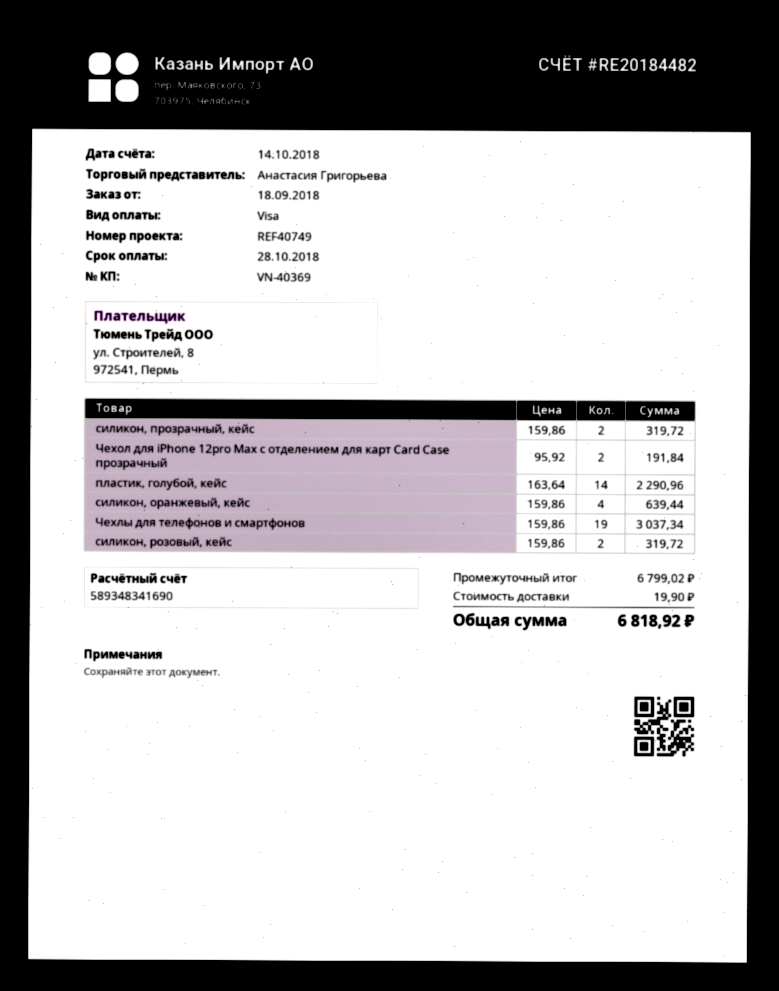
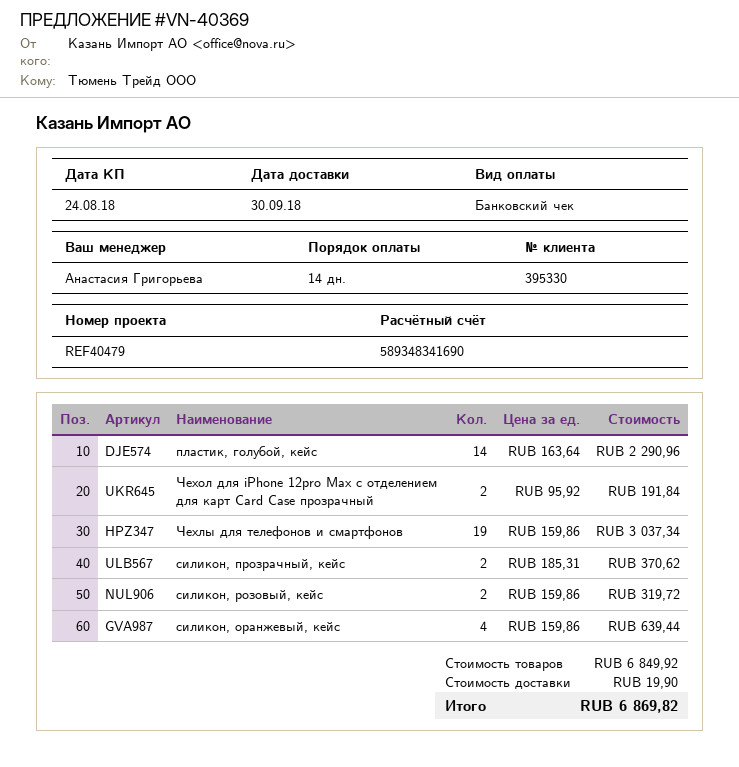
reference: REF40749 -> REF40479
payment method: Visa -> cheque
силикон, прозрачный, кейс: 2 x 159.86 = 319.72 -> 2 x 185.31 = 370.62
subtotal: 6799.02 -> 6849.92
total: 6818.92 -> 6869.82

